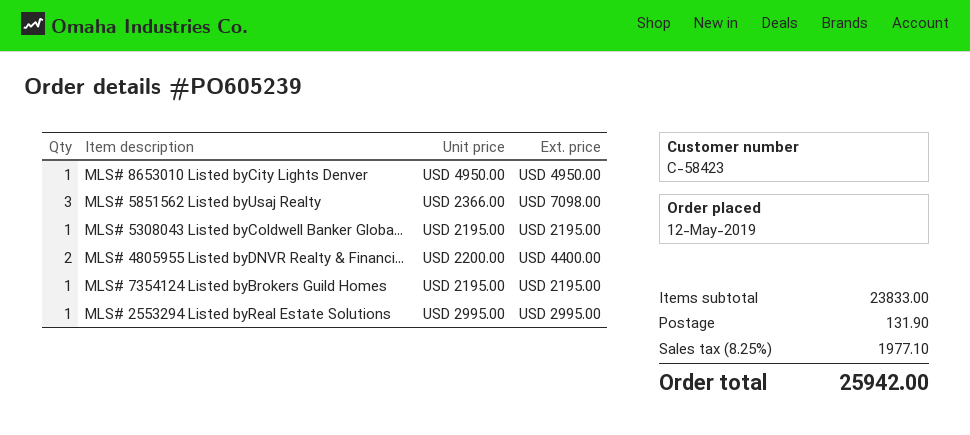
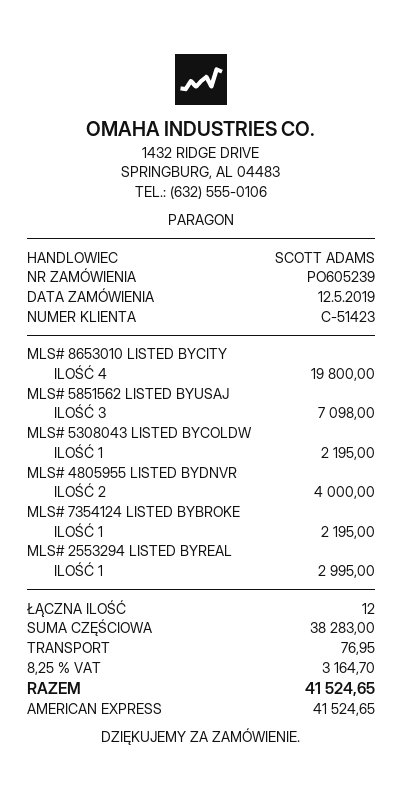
customer number: C-58423 -> C-51423
MLS# 8653010 Listed byCity Lights Denver: 1 for 4950.00 -> 4 for 19800.00
MLS# 4805955 Listed byDNVR Realty & Financi...: 2 for 4400.00 -> 2 for 4000.00
subtotal: 23833.00 -> 38283.00
shipping: 131.90 -> 76.95
tax: 8.25% = 1977.10 -> 8.25% = 3164.70
total: 25942.00 -> 41524.65

